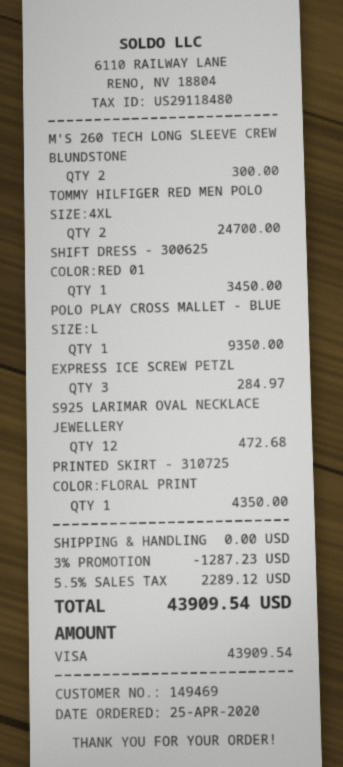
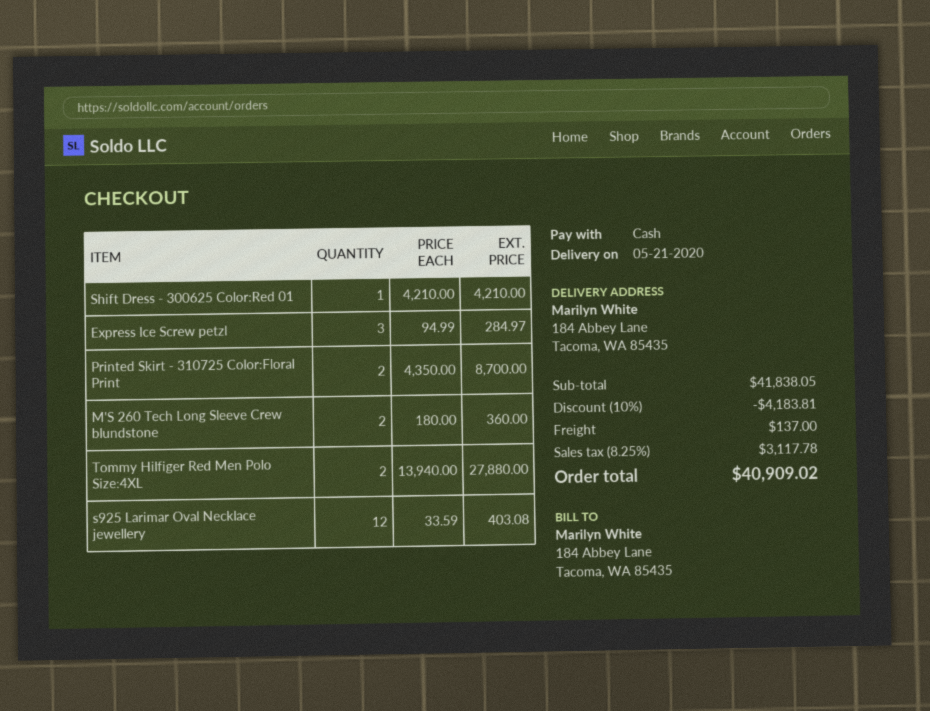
payment method: Visa -> cash
M'S 260 TECH LONG SLEEVE CREW BLUNDSTONE: 2 for 300.00 -> 2 for 360.00
TOMMY HILFIGER RED MEN POLO SIZE:4XL: 2 for 24700.00 -> 2 for 27880.00
SHIFT DRESS - 300625 COLOR:RED 01: 1 for 3450.00 -> 1 for 4210.00
POLO PLAY CROSS MALLET - BLUE SIZE:L: 1 for 9350.00 -> none
S925 LARIMAR OVAL NECKLACE JEWELLERY: 12 for 472.68 -> 12 for 403.08
PRINTED SKIRT - 310725 COLOR:FLORAL PRINT: 1 for 4350.00 -> 2 for 8700.00
discount: 3% = 1287.23 -> 10% = 4183.81
shipping: 0.00 -> 137.00
tax: 5.5% = 2289.12 -> 8.25% = 3117.78
total: 43909.54 -> 40909.02

